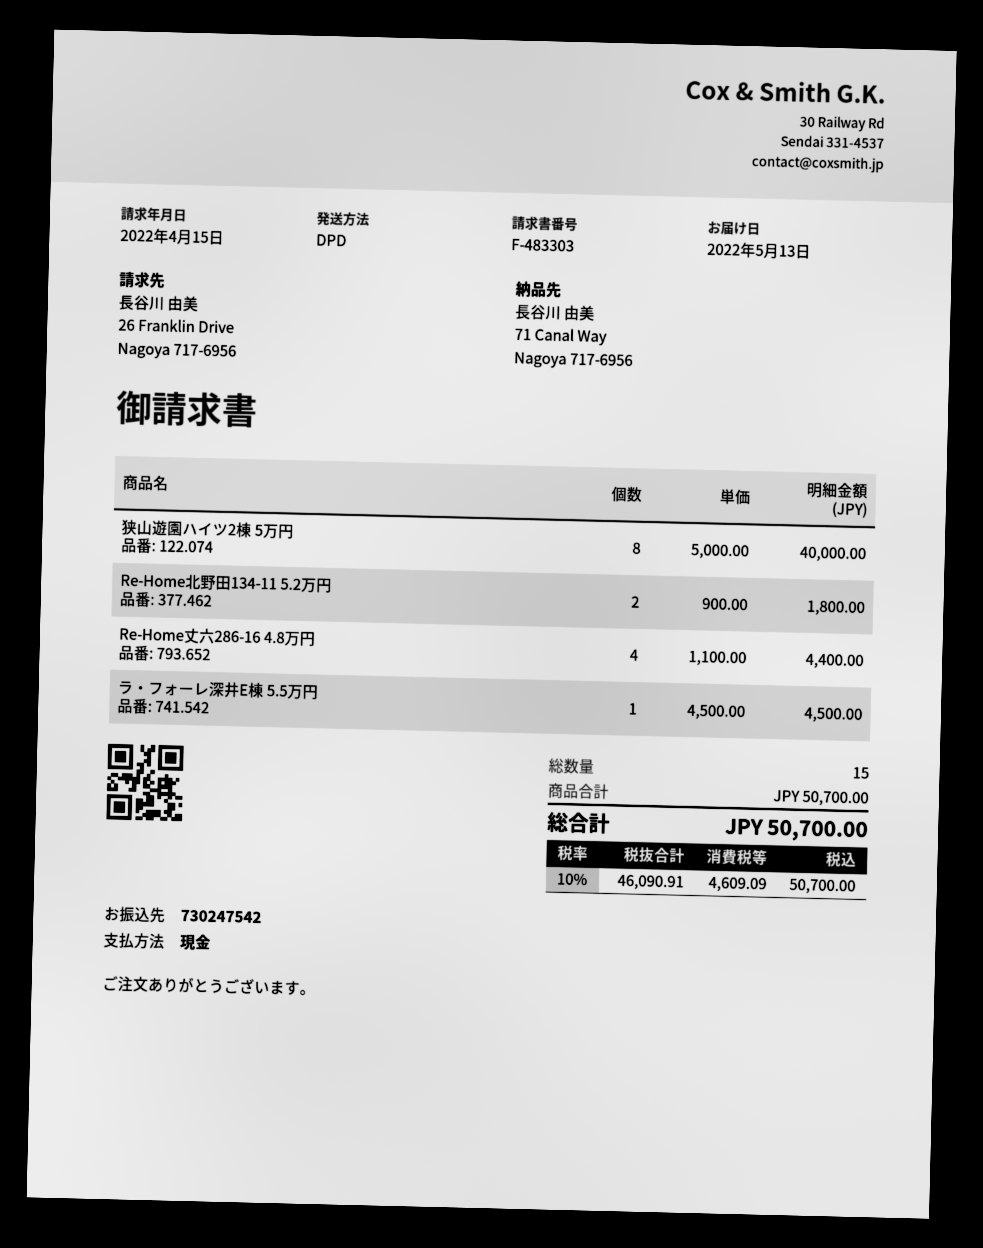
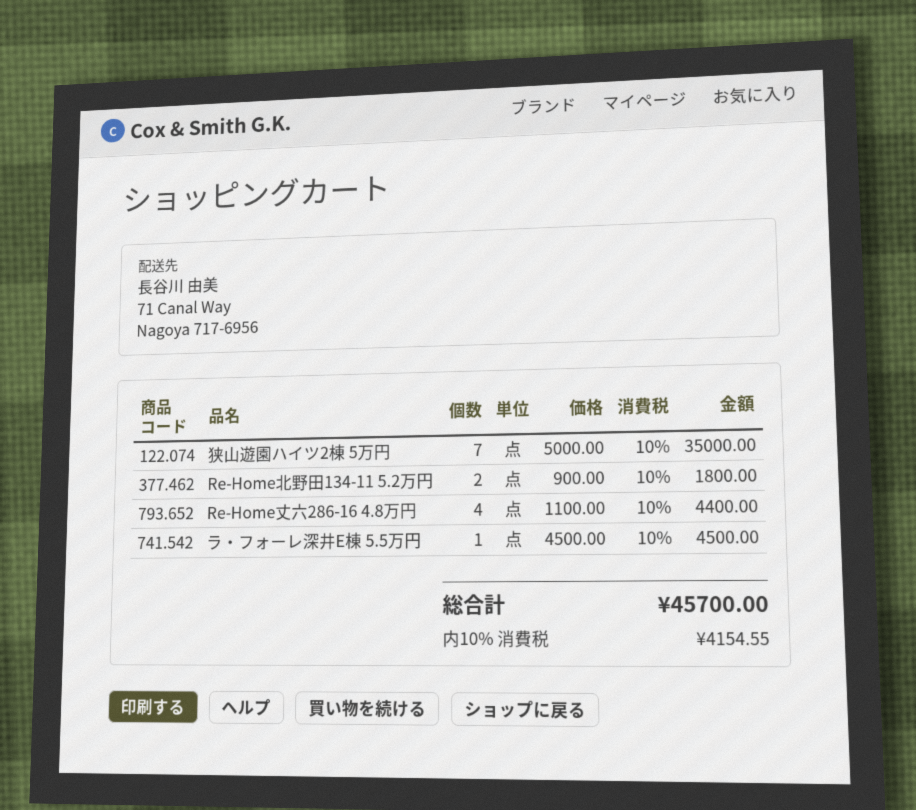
狭山遊園ハイツ2棟 5万円: 8 x 5000.00 = 40000.00 -> 7 x 5000.00 = 35000.00
tax: 10% = 4609.09 -> 10% = 4154.55
total: 50700.00 -> 45700.00

